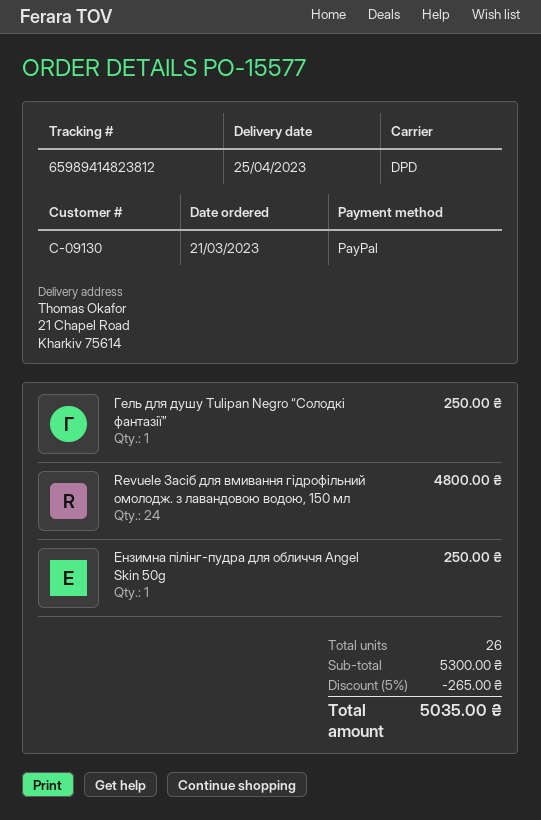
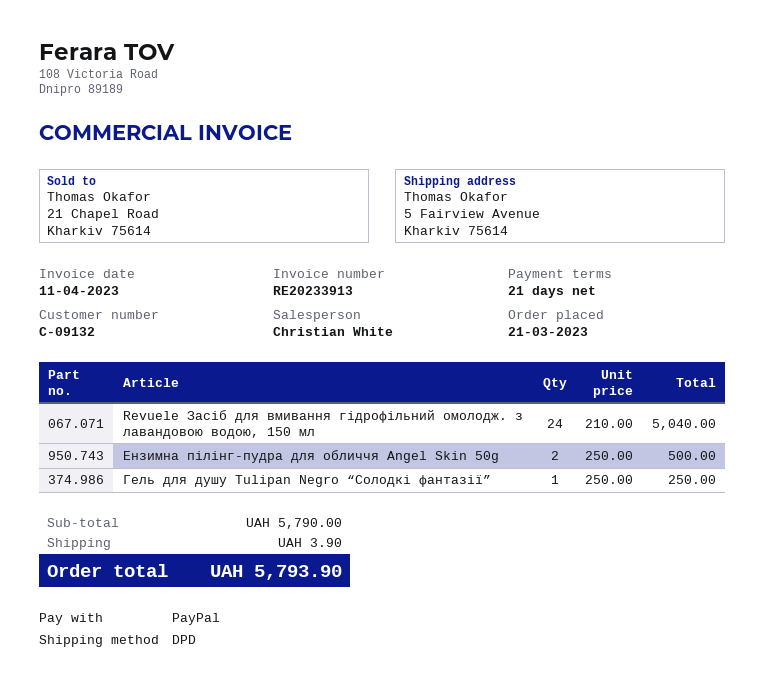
customer number: C-09130 -> C-09132
ship to: 21 Chapel Road, Kharkiv 75614 -> 5 Fairview Avenue, Kharkiv 75614
Revuele Засіб для вмивання гідрофільний омолодж. з лавандовою водою, 150 мл: 24 for 4800.00 -> 24 for 5040.00
Ензимна пілінг-пудра для обличчя Angel Skin 50g: 1 for 250.00 -> 2 for 500.00
subtotal: 5300.00 -> 5790.00
discount: 5% = 265.00 -> none
shipping: none -> 3.90
total: 5035.00 -> 5793.90

